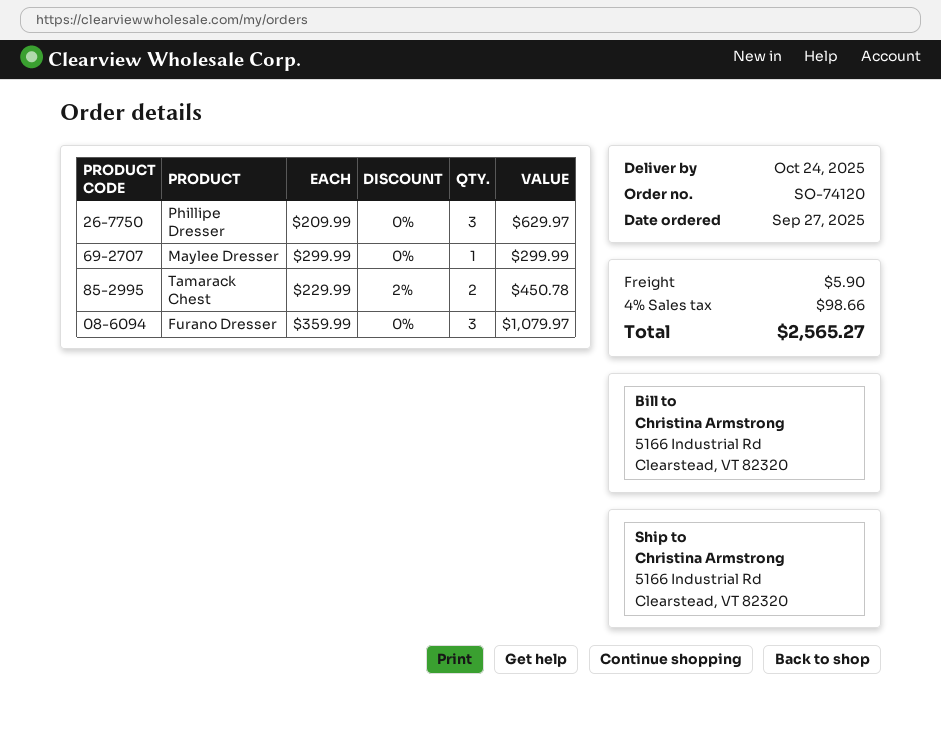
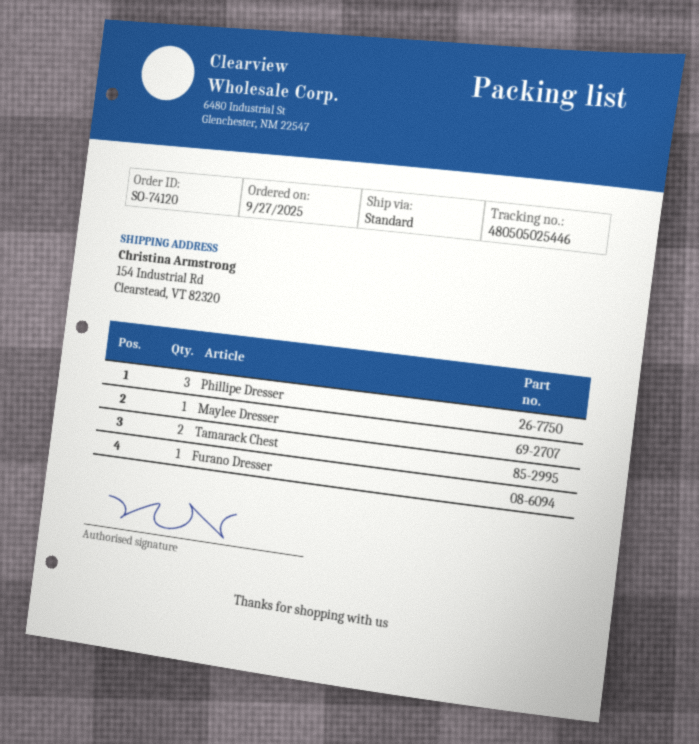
ship to: 5166 Industrial Rd, Clearstead, VT 82320 -> 154 Industrial Rd, Clearstead, VT 82320
Furano Dresser: 3 -> 1

